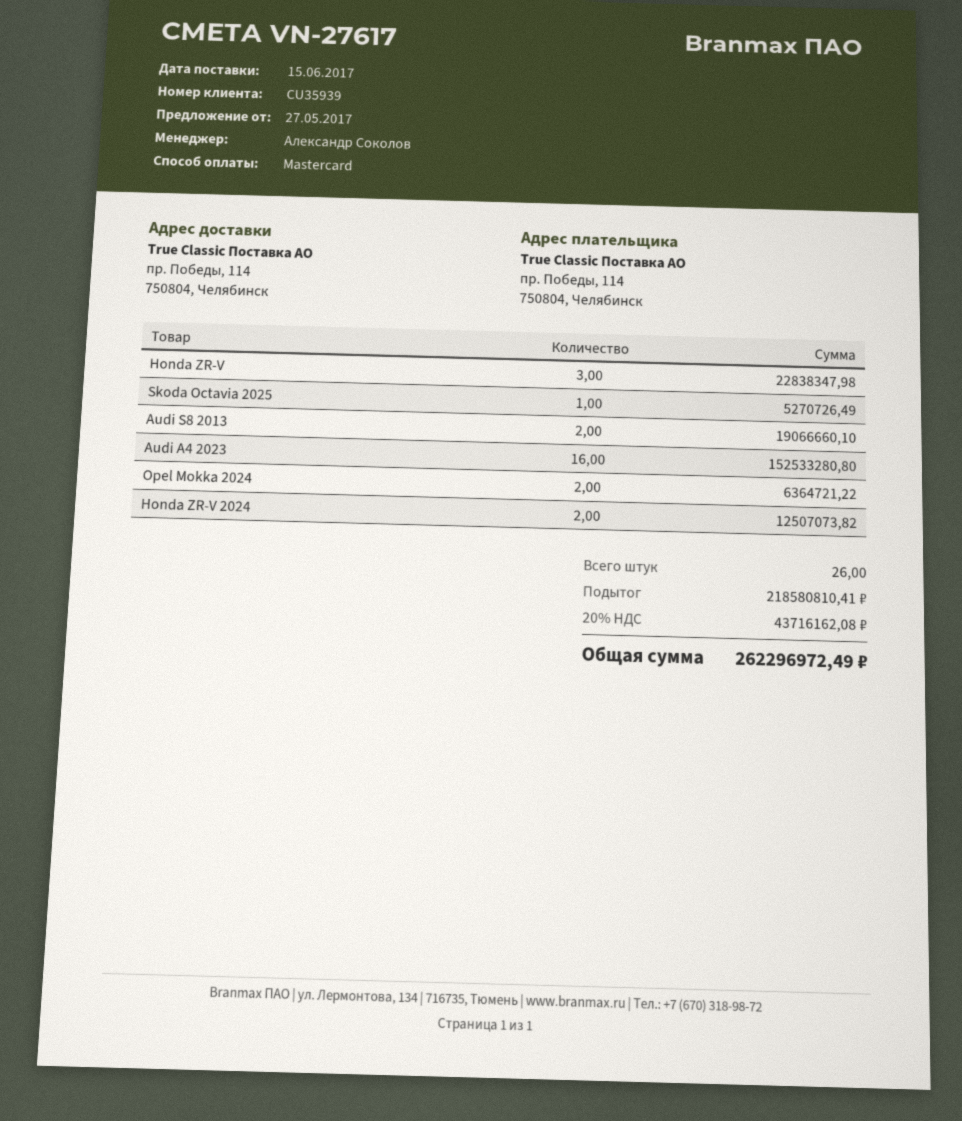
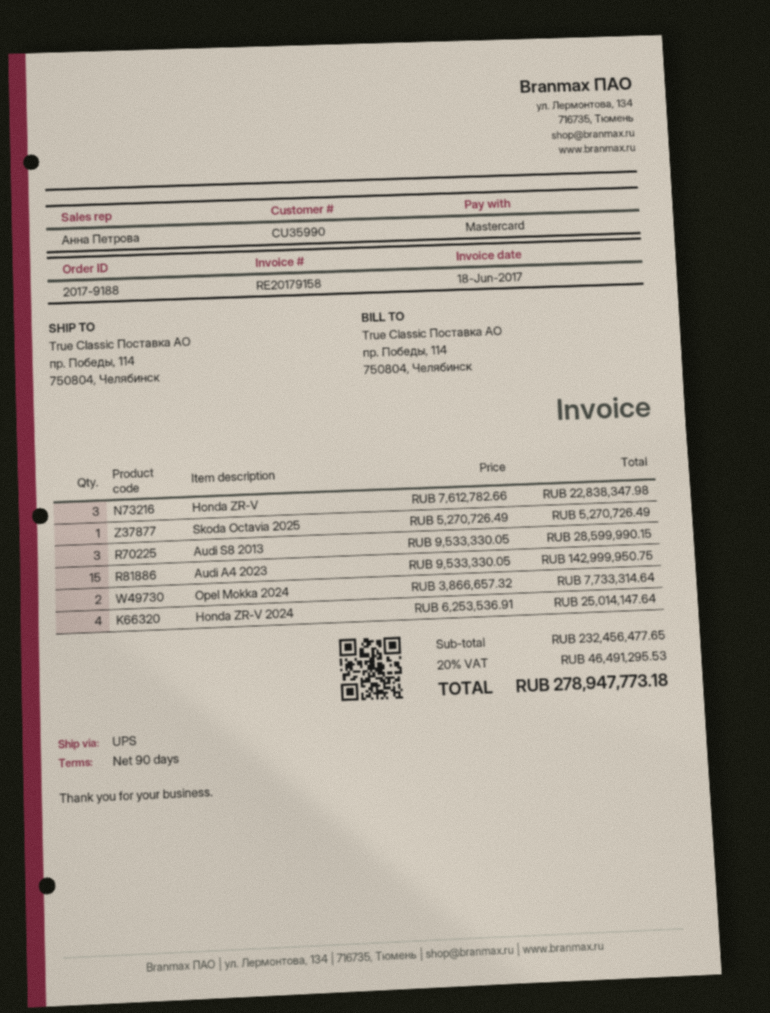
customer number: CU35939 -> CU35990
sales rep: Александр Соколов -> Анна Петрова
Audi S8 2013: 2 for 19066660.10 -> 3 for 28599990.15
Audi A4 2023: 16 for 152533280.80 -> 15 for 142999950.75
Opel Mokka 2024: 2 for 6364721.22 -> 2 for 7733314.64
Honda ZR-V 2024: 2 for 12507073.82 -> 4 for 25014147.64
subtotal: 218580810.41 -> 232456477.65
tax: 20% = 43716162.08 -> 20% = 46491295.53
total: 262296972.49 -> 278947773.18

